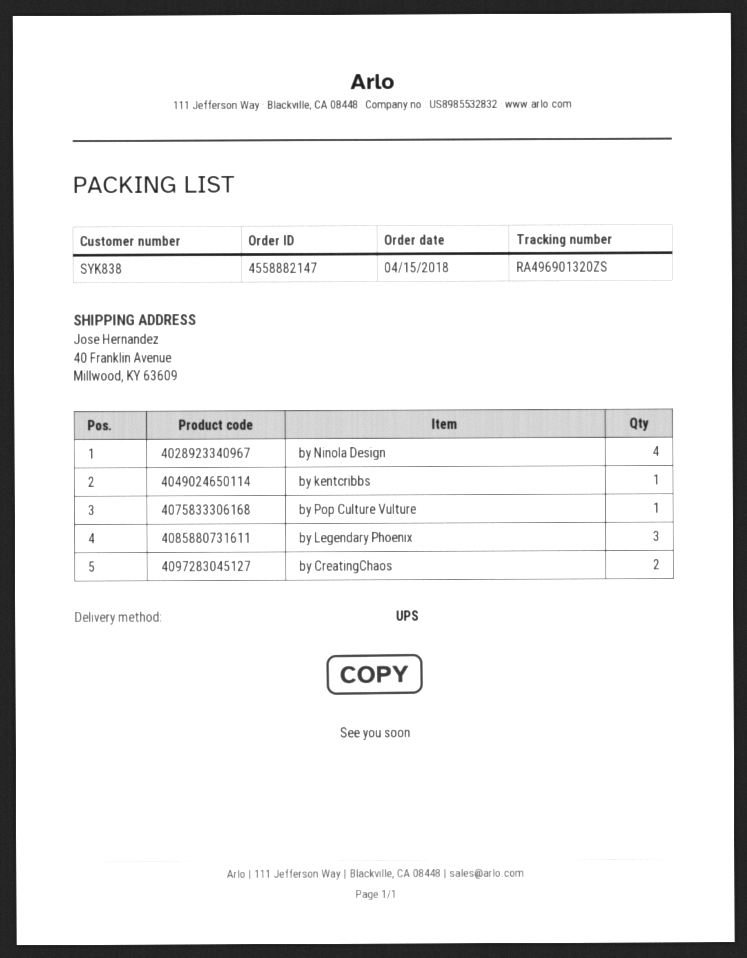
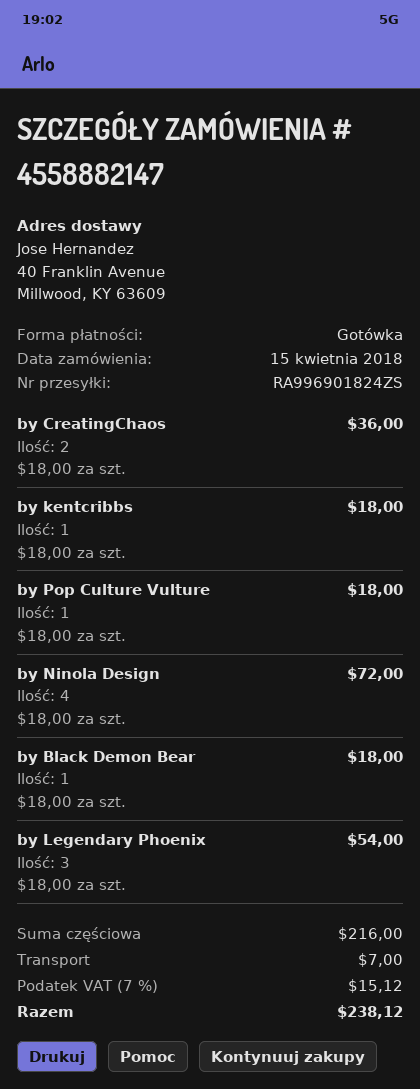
tracking number: RA496901320ZS -> RA996901824ZS
by Black Demon Bear: none -> 1

